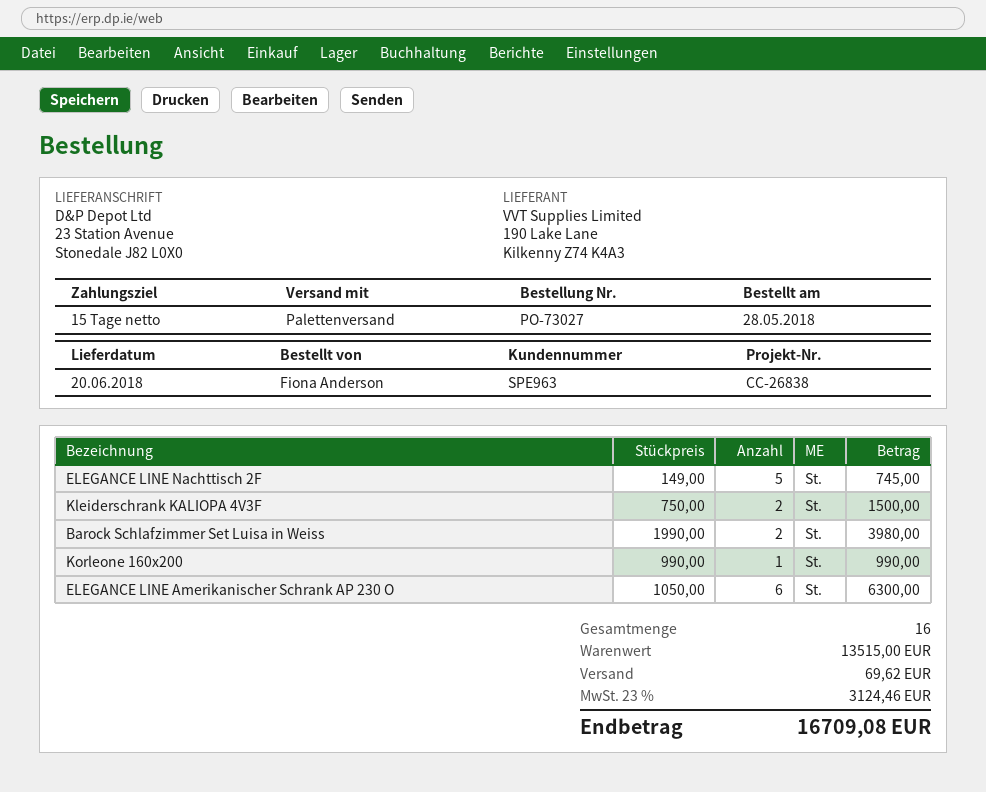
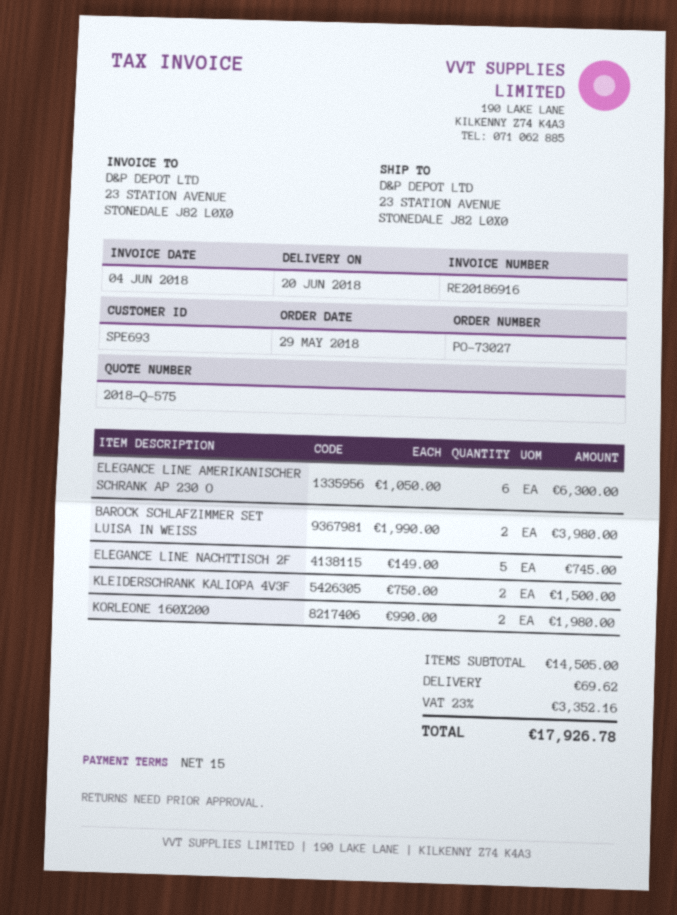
order date: 2018-05-28 -> 2018-05-29
customer number: SPE963 -> SPE693
Korleone 160x200: 1 x 990.00 = 990.00 -> 2 x 990.00 = 1980.00
subtotal: 13515.00 -> 14505.00
tax: 23% = 3124.46 -> 23% = 3352.16
total: 16709.08 -> 17926.78

